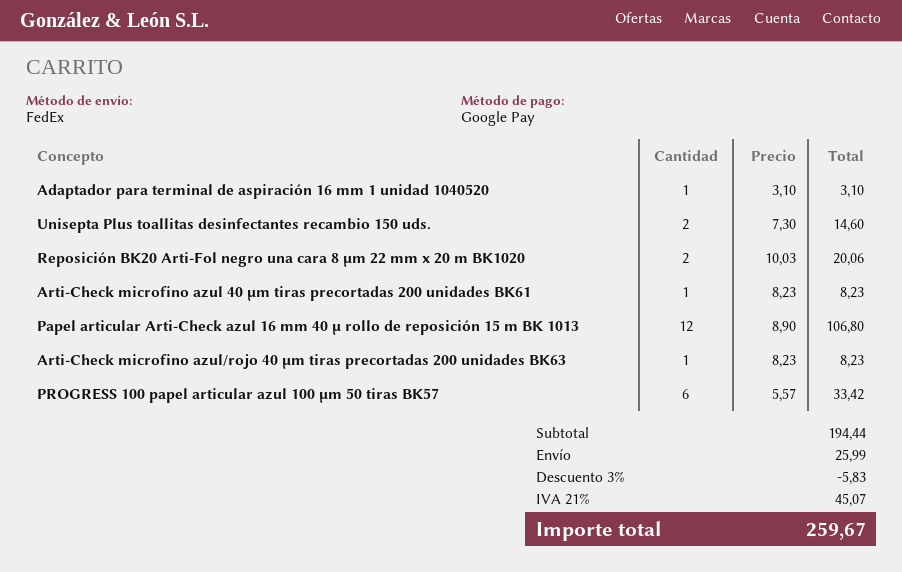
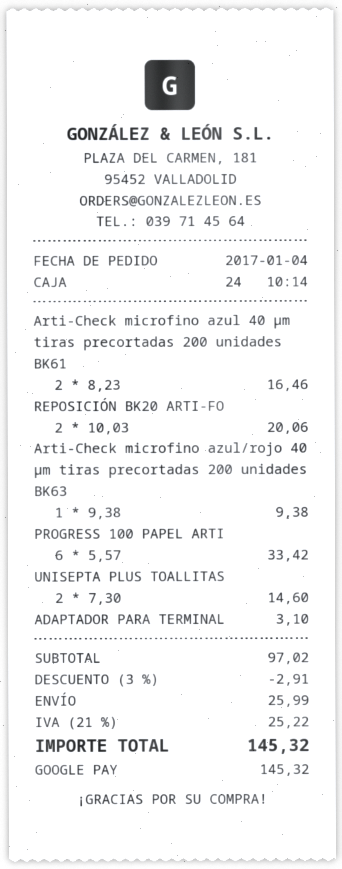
Arti-Check microfino azul 40 μm tiras precortadas 200 unidades BK61: 1 x 8.23 = 8.23 -> 2 x 8.23 = 16.46
Papel articular Arti-Check azul 16 mm 40 µ rollo de reposición 15 m BK 1013: 12 x 8.90 = 106.80 -> none
Arti-Check microfino azul/rojo 40 μm tiras precortadas 200 unidades BK63: 1 x 8.23 = 8.23 -> 1 x 9.38 = 9.38
subtotal: 194.44 -> 97.02
discount: 3% = 5.83 -> 3% = 2.91
tax: 21% = 45.07 -> 21% = 25.22
total: 259.67 -> 145.32

